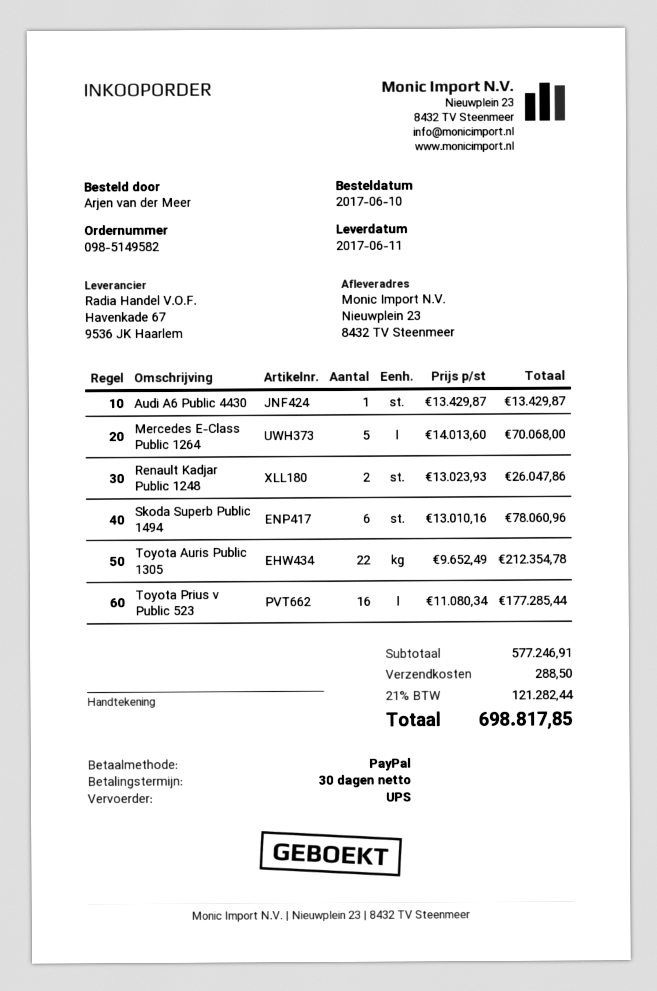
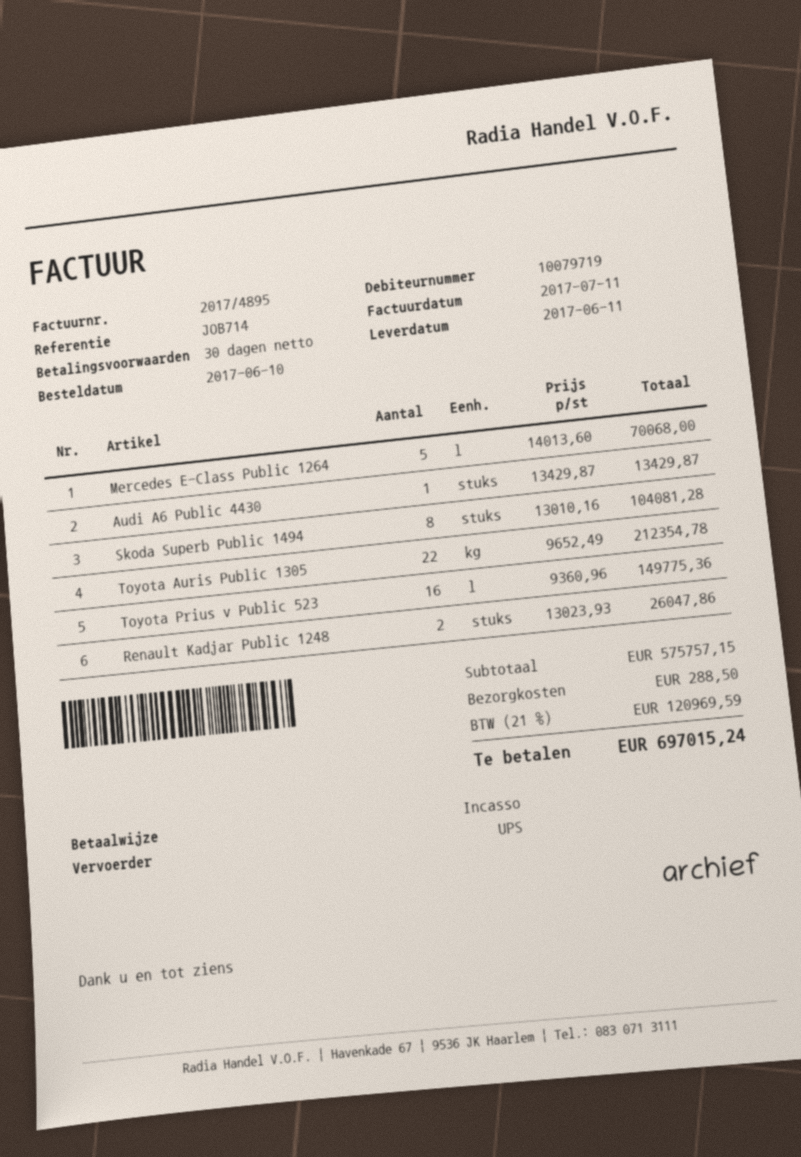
payment method: PayPal -> direct debit
Skoda Superb Public 1494: 6 x 13010.16 = 78060.96 -> 8 x 13010.16 = 104081.28
Toyota Prius v Public 523: 16 x 11080.34 = 177285.44 -> 16 x 9360.96 = 149775.36
subtotal: 577246.91 -> 575757.15
tax: 21% = 121282.44 -> 21% = 120969.59
total: 698817.85 -> 697015.24

